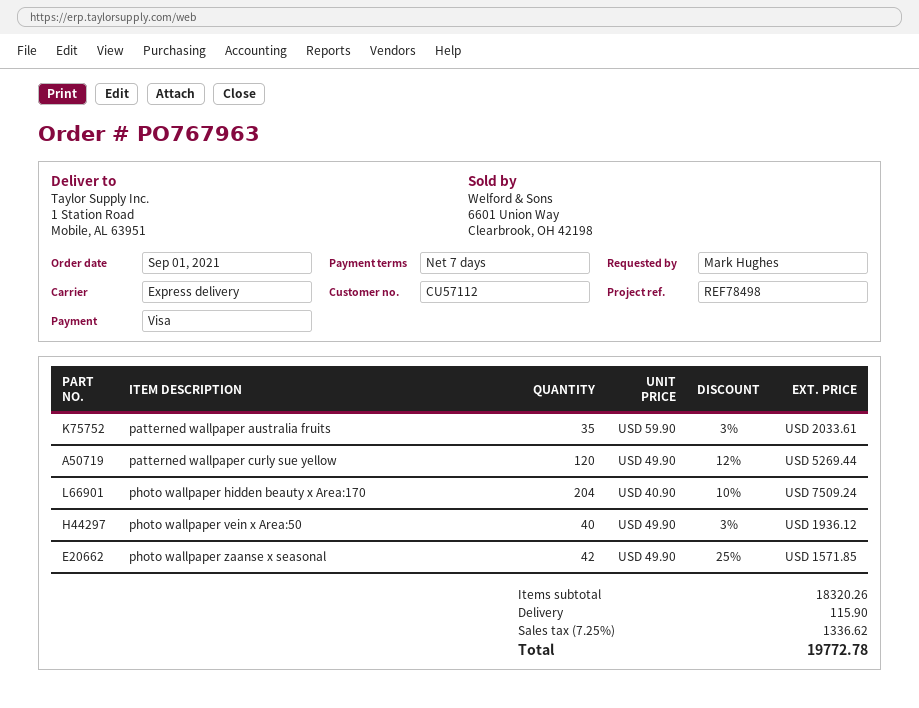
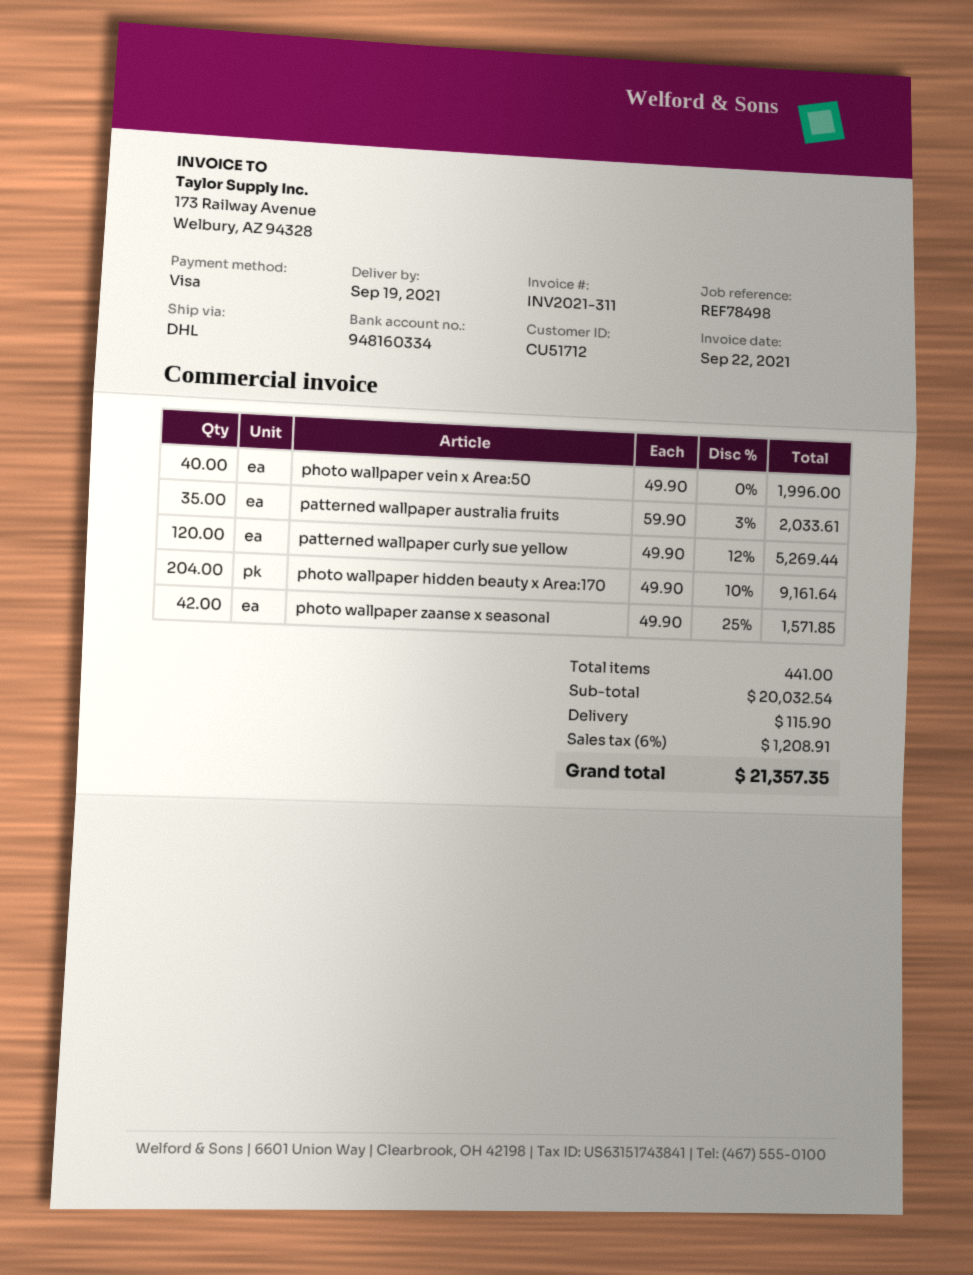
customer number: CU57112 -> CU51712
shipping method: express -> DHL
photo wallpaper hidden beauty x Area:170: 204 x 40.90 - 10% = 7509.24 -> 204 x 49.90 - 10% = 9161.64
photo wallpaper vein x Area:50: 40 x 49.90 - 3% = 1936.12 -> 40 x 49.90 = 1996.00
subtotal: 18320.26 -> 20032.54
tax: 7.25% = 1336.62 -> 6% = 1208.91
total: 19772.78 -> 21357.35

